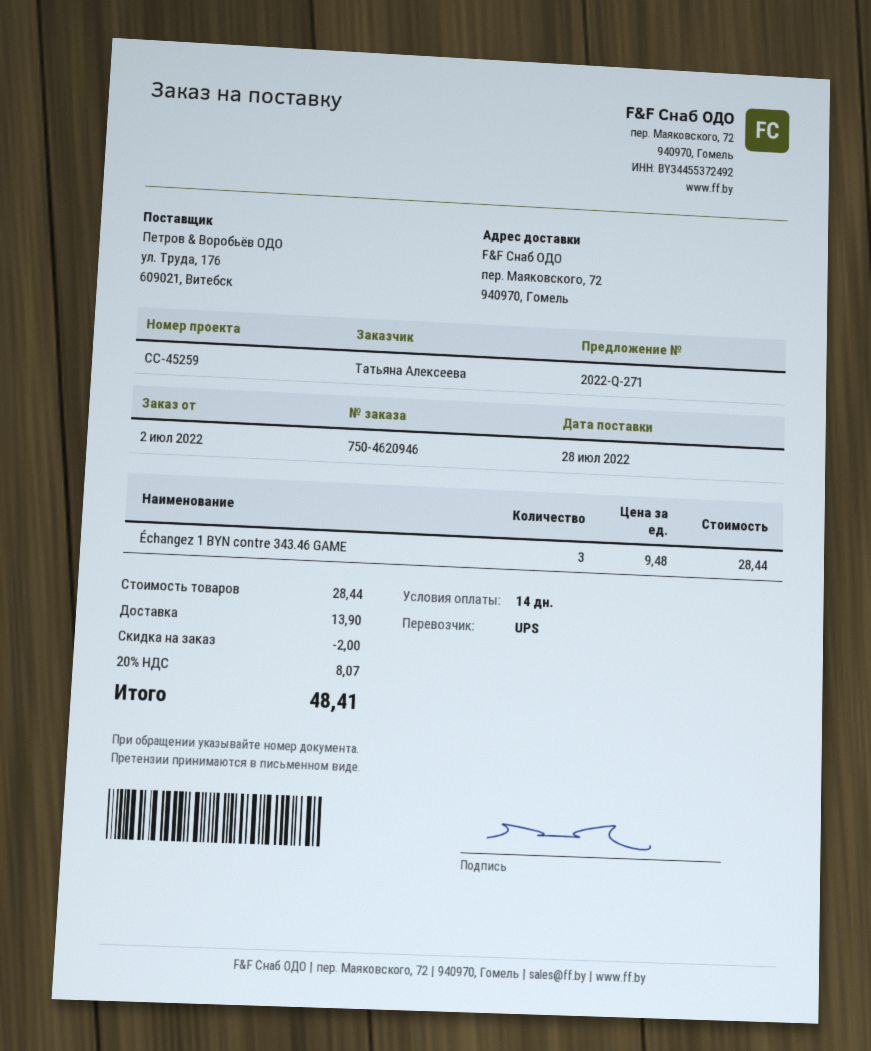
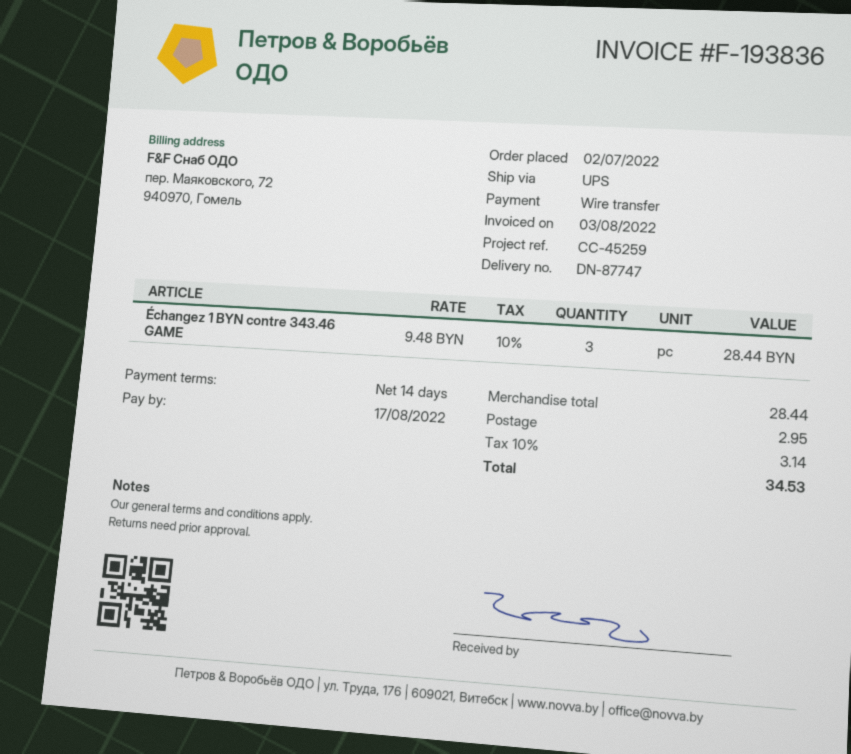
discount: 2.00 -> none
shipping: 13.90 -> 2.95
tax: 20% = 8.07 -> 10% = 3.14
total: 48.41 -> 34.53

